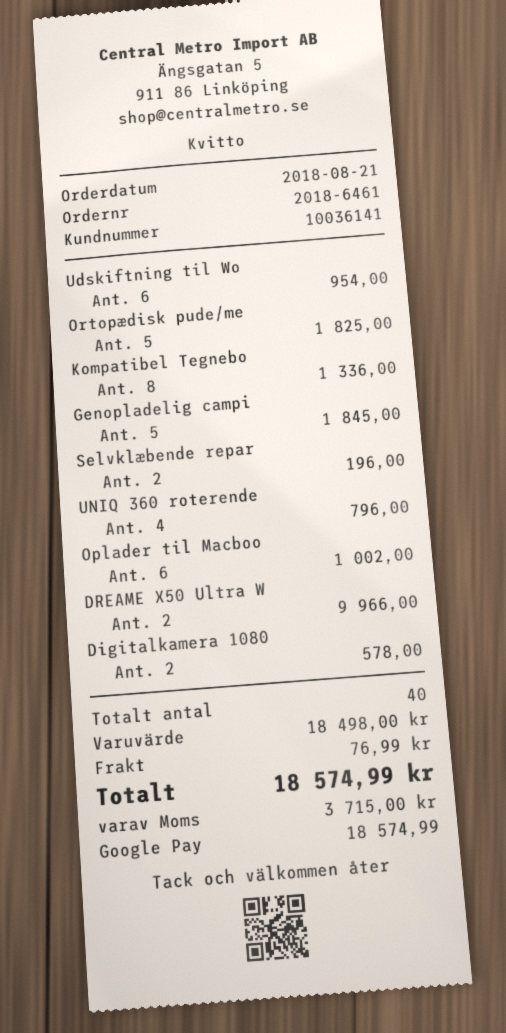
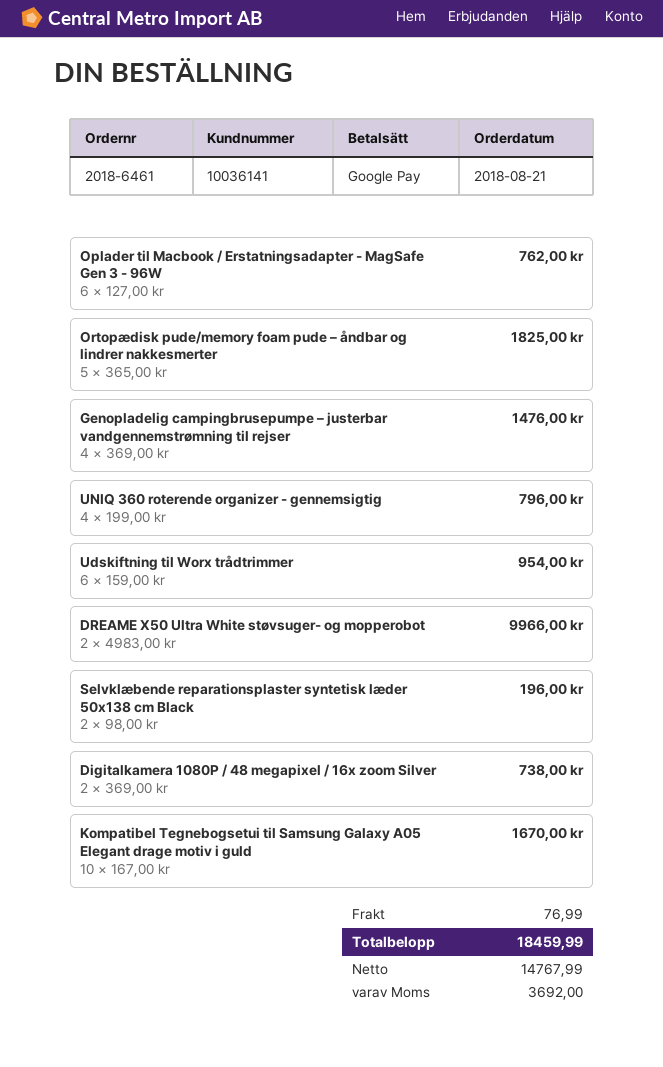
Kompatibel Tegnebo: 8 for 1336.00 -> 10 for 1670.00
Genopladelig campi: 5 for 1845.00 -> 4 for 1476.00
Oplader til Macboo: 6 for 1002.00 -> 6 for 762.00
Digitalkamera 1080: 2 for 578.00 -> 2 for 738.00
tax: 3715.00 -> 3692.00
total: 18574.99 -> 18459.99

